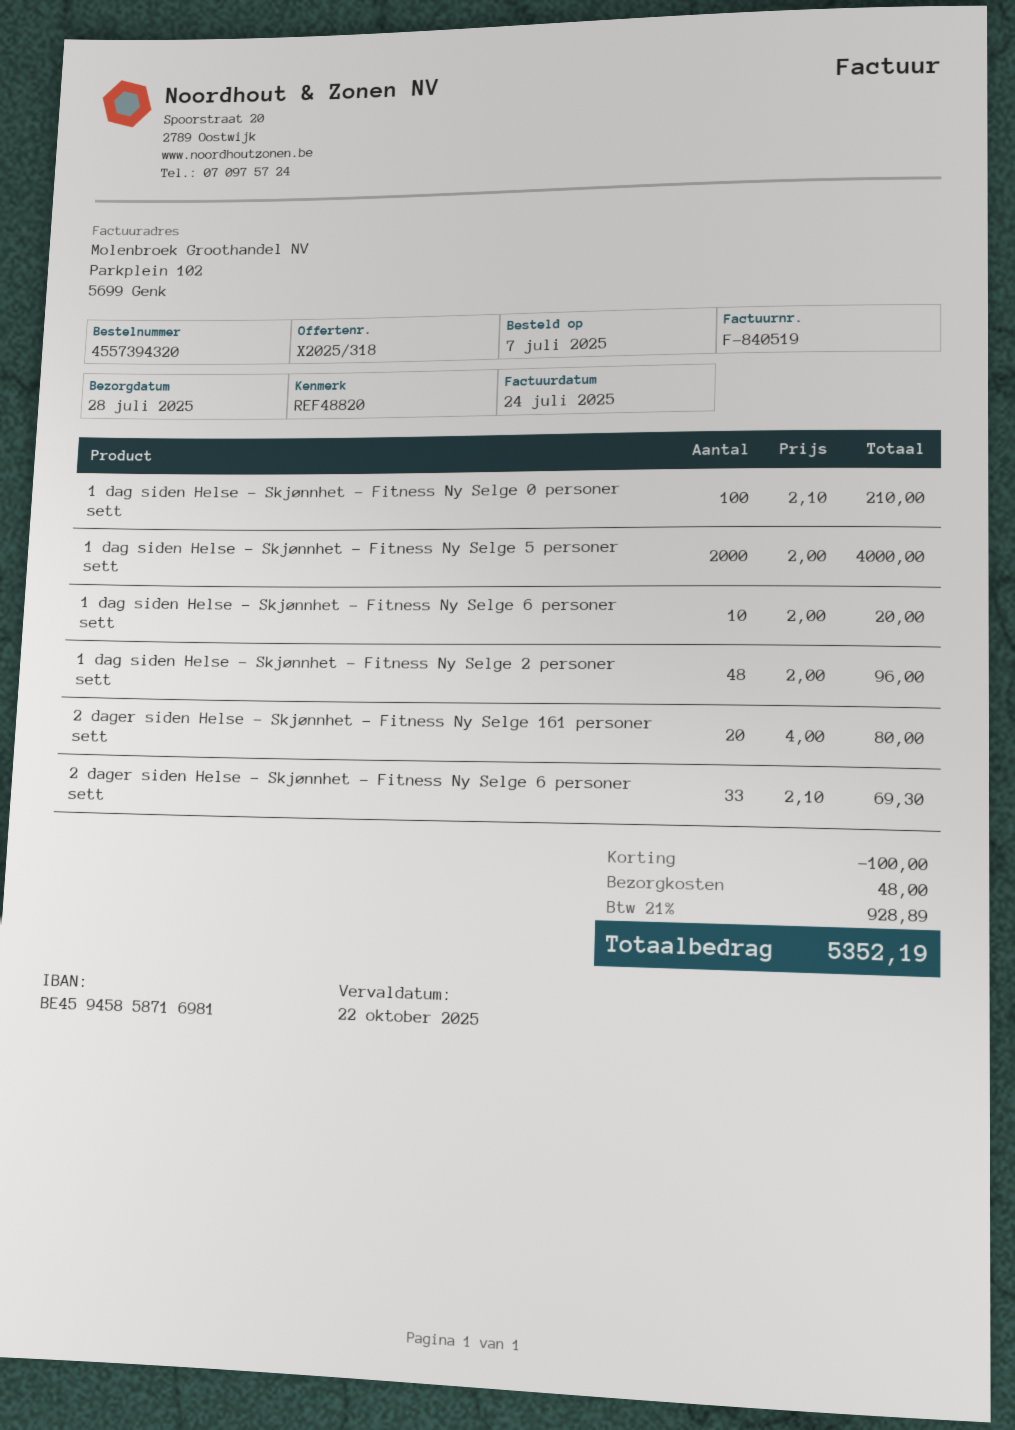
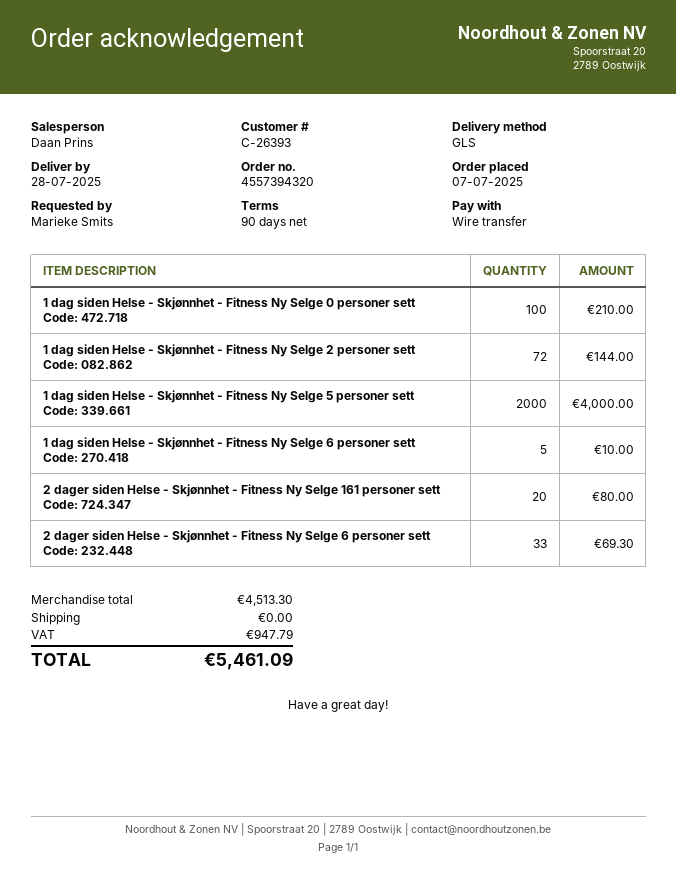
1 dag siden Helse - Skjønnhet - Fitness Ny Selge 6 personer sett: 10 for 20.00 -> 5 for 10.00
1 dag siden Helse - Skjønnhet - Fitness Ny Selge 2 personer sett: 48 for 96.00 -> 72 for 144.00
discount: 100.00 -> none
shipping: 48.00 -> 0.00
tax: 928.89 -> 947.79
total: 5352.19 -> 5461.09

